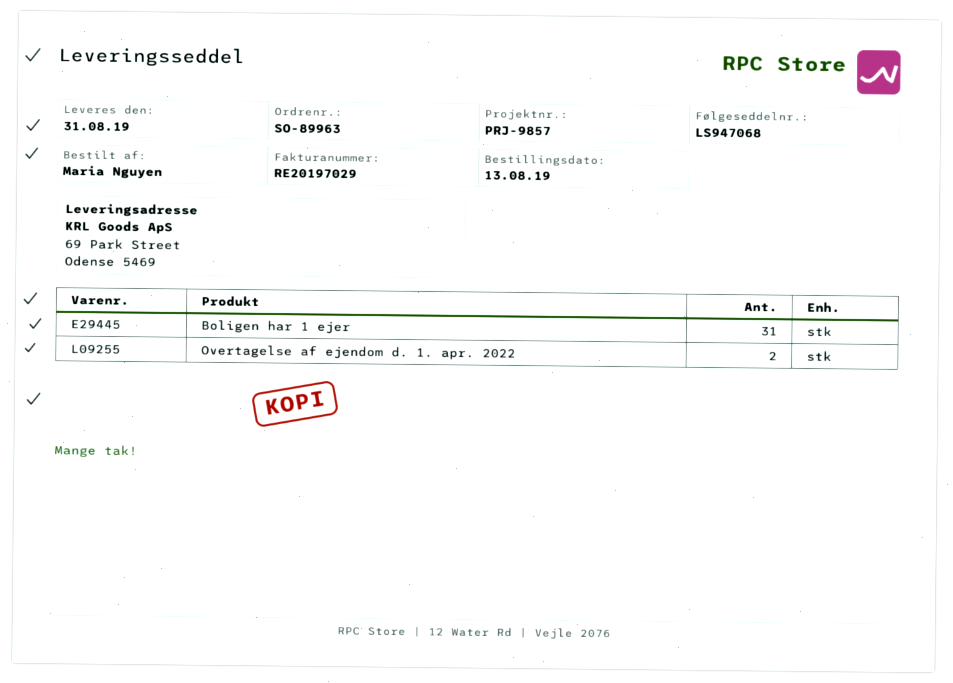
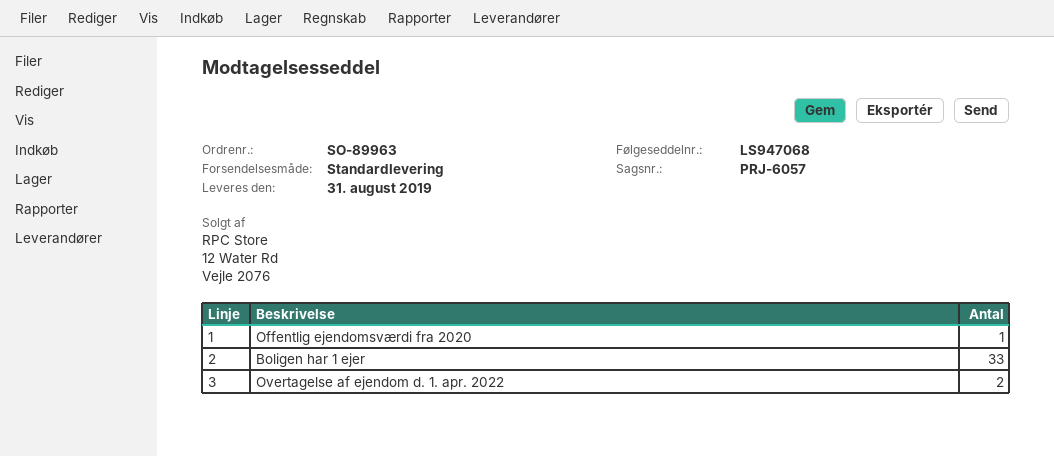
reference: PRJ-9857 -> PRJ-6057
Boligen har 1 ejer: 31 -> 33
Offentlig ejendomsværdi fra 2020: none -> 1

